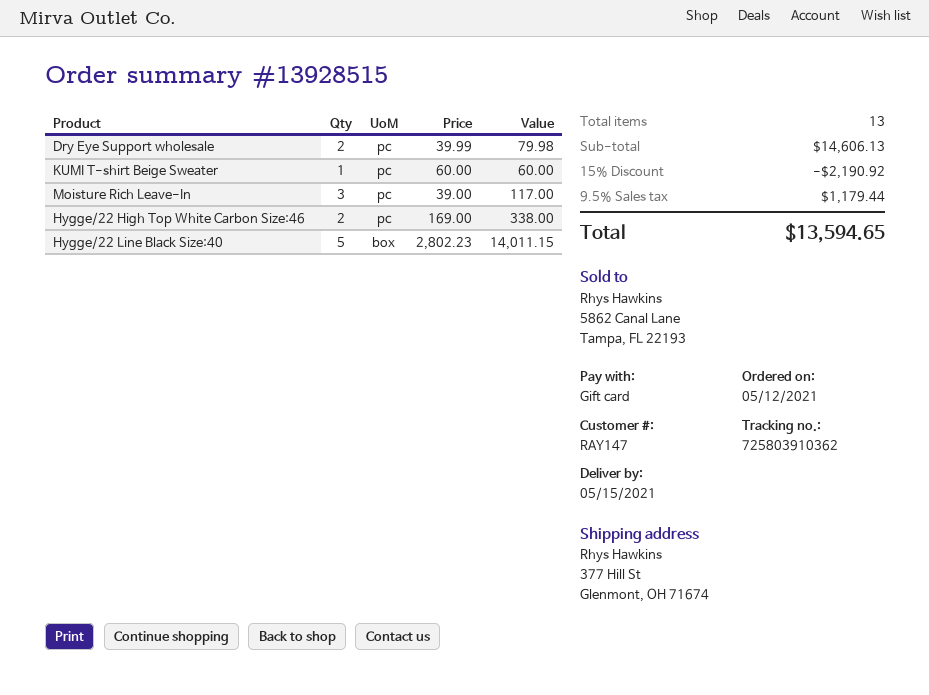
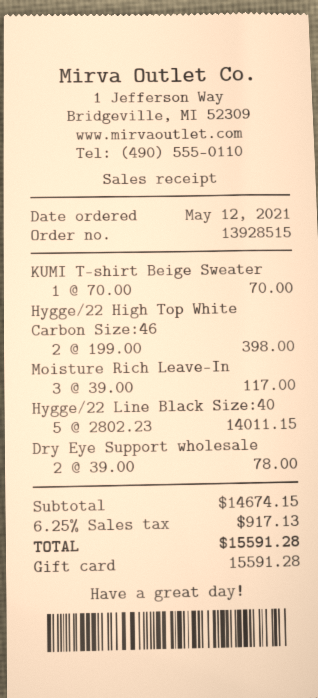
Dry Eye Support wholesale: 2 x 39.99 = 79.98 -> 2 x 39.00 = 78.00
KUMI T-shirt Beige Sweater: 1 x 60.00 = 60.00 -> 1 x 70.00 = 70.00
Hygge/22 High Top White Carbon Size:46: 2 x 169.00 = 338.00 -> 2 x 199.00 = 398.00
subtotal: 14606.13 -> 14674.15
discount: 15% = 2190.92 -> none
tax: 9.5% = 1179.44 -> 6.25% = 917.13
total: 13594.65 -> 15591.28

